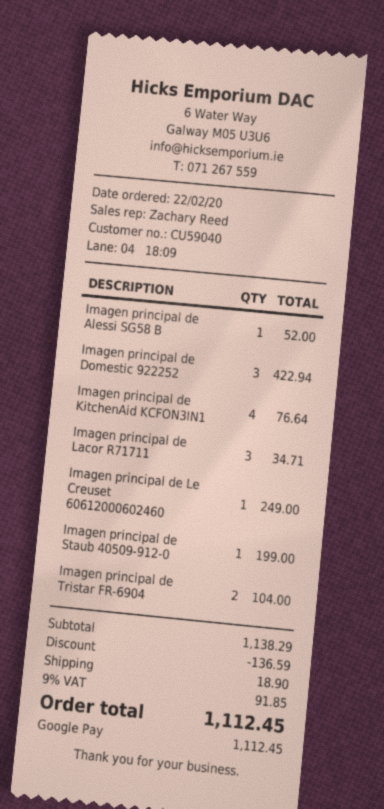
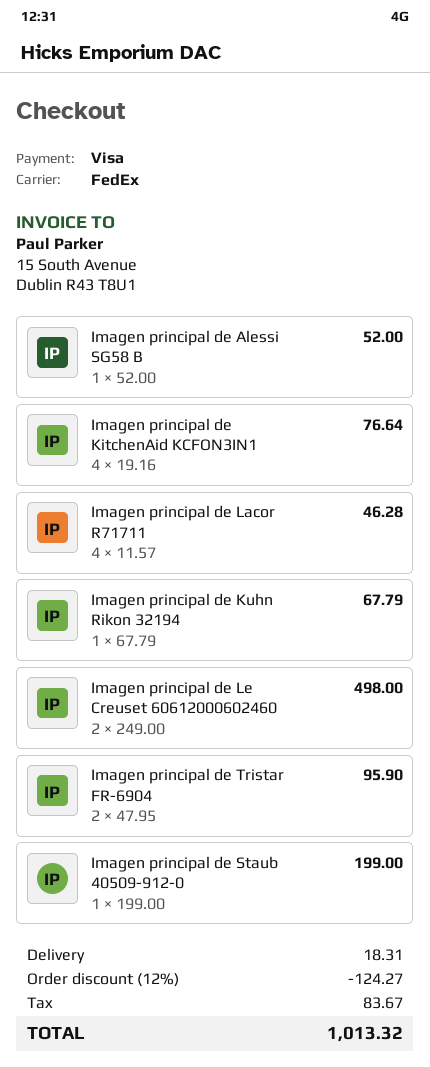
payment method: Google Pay -> Visa
Imagen principal de Domestic 922252: 3 for 422.94 -> none
Imagen principal de Lacor R71711: 3 for 34.71 -> 4 for 46.28
Imagen principal de Le Creuset 60612000602460: 1 for 249.00 -> 2 for 498.00
Imagen principal de Tristar FR-6904: 2 for 104.00 -> 2 for 95.90
Imagen principal de Kuhn Rikon 32194: none -> 1 for 67.79
discount: 136.59 -> 124.27
shipping: 18.90 -> 18.31
tax: 91.85 -> 83.67
total: 1112.45 -> 1013.32

